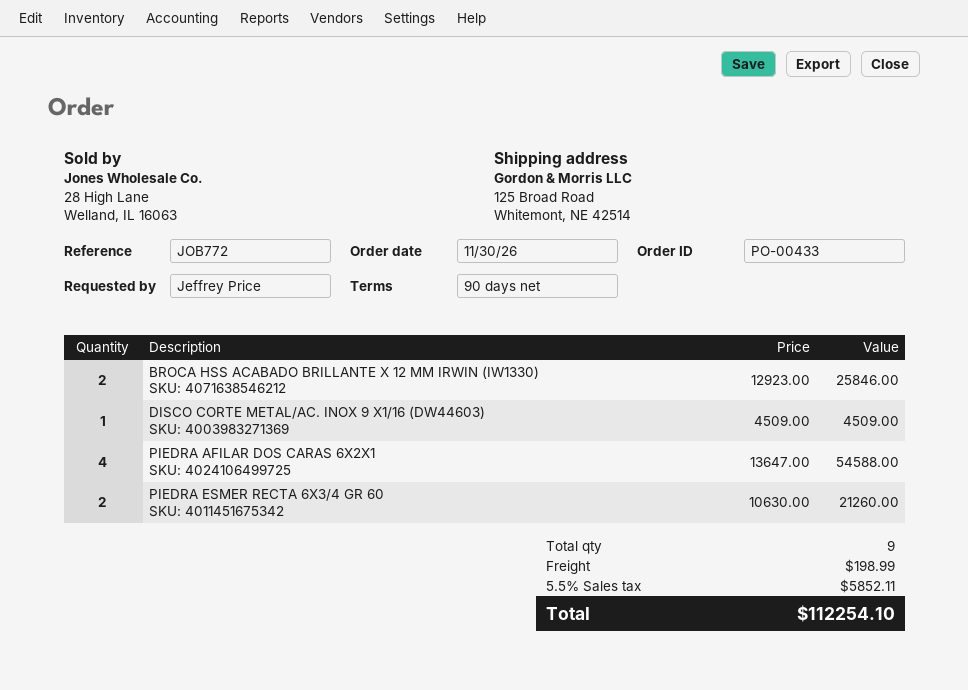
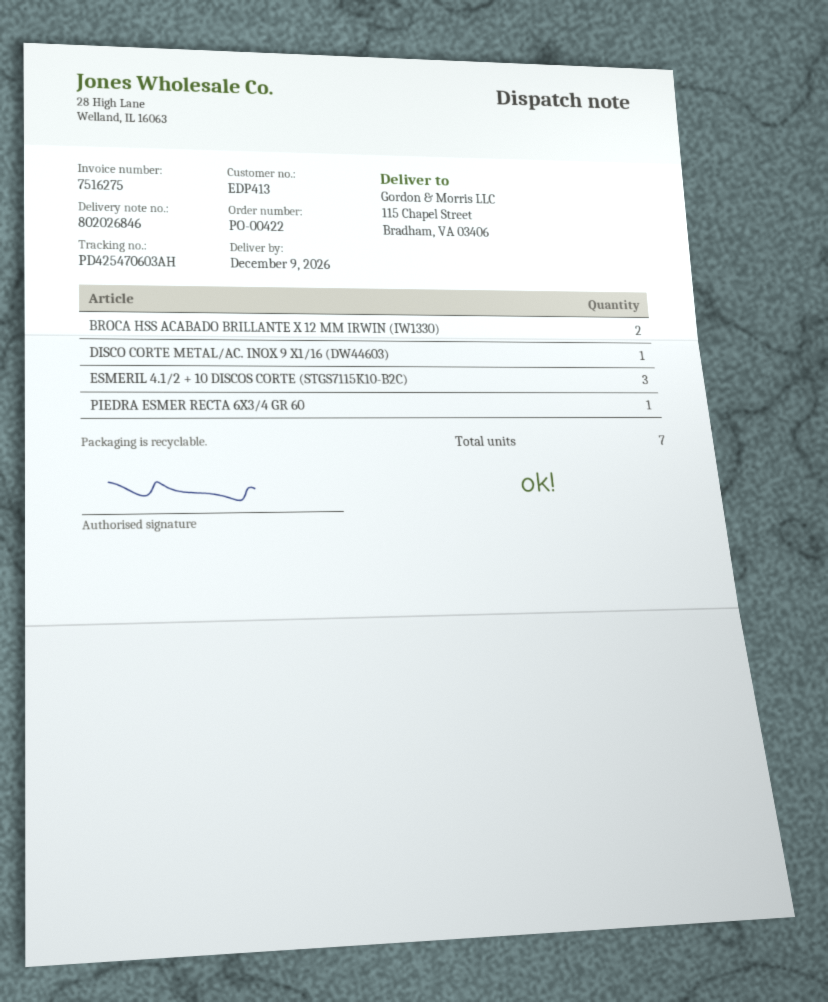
order number: PO-00433 -> PO-00422
ship to: 125 Broad Road, Whitemont, NE 42514 -> 115 Chapel Street, Bradham, VA 03406
PIEDRA AFILAR DOS CARAS 6X2X1: 4 -> none
PIEDRA ESMER RECTA 6X3/4 GR 60: 2 -> 1
ESMERIL 4.1/2 + 10 DISCOS CORTE (STGS7115K10-B2C): none -> 3
total quantity: 9 -> 7

